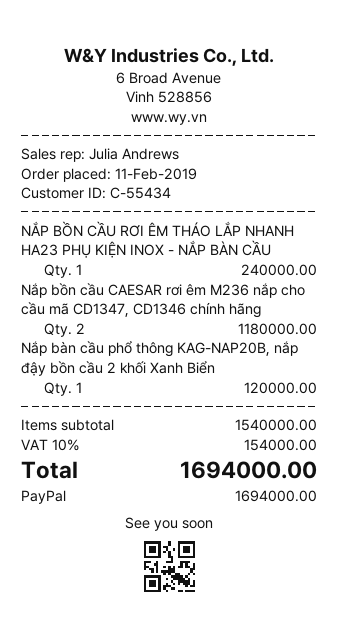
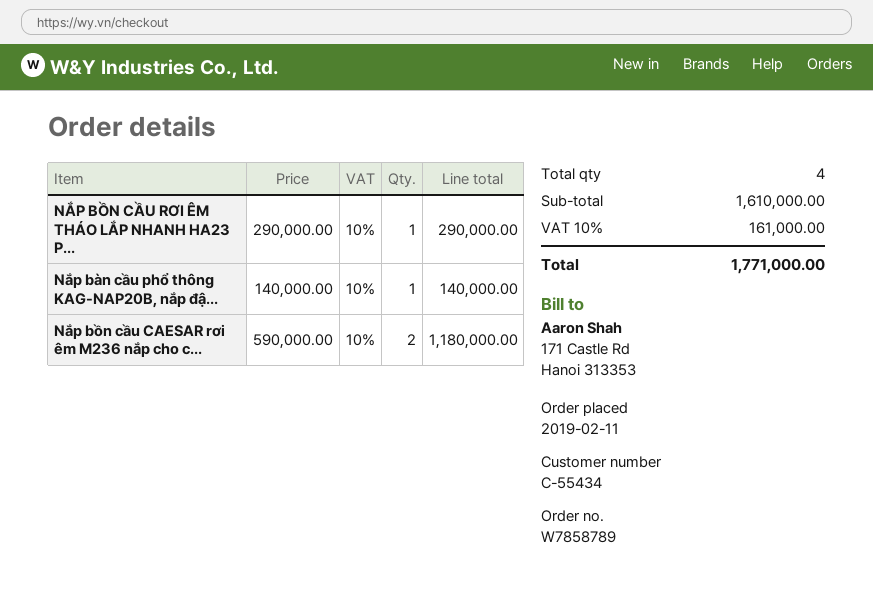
NẮP BỒN CẦU RƠI ÊM THÁO LẮP NHANH HA23 PHỤ KIỆN INOX - NẮP BÀN CẦU: 1 for 240000.00 -> 1 for 290000.00
Nắp bàn cầu phổ thông KAG-NAP20B, nắp đậy bồn cầu 2 khối Xanh Biển: 1 for 120000.00 -> 1 for 140000.00
subtotal: 1540000.00 -> 1610000.00
tax: 10% = 154000.00 -> 10% = 161000.00
total: 1694000.00 -> 1771000.00

